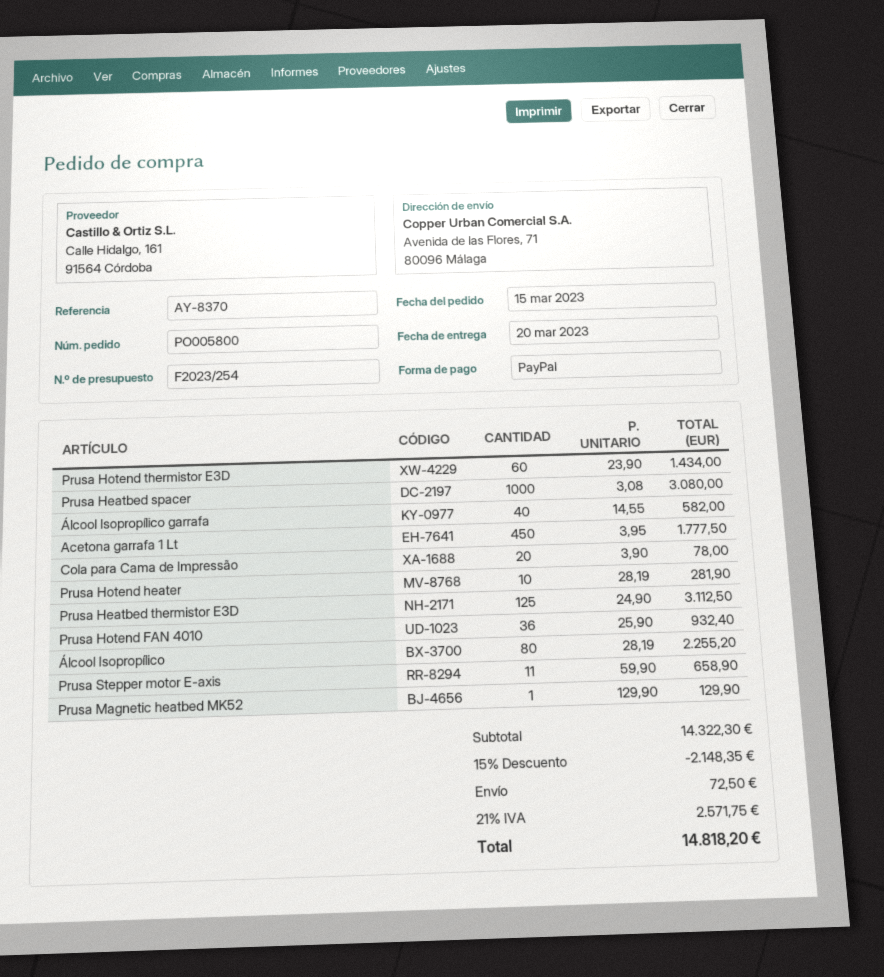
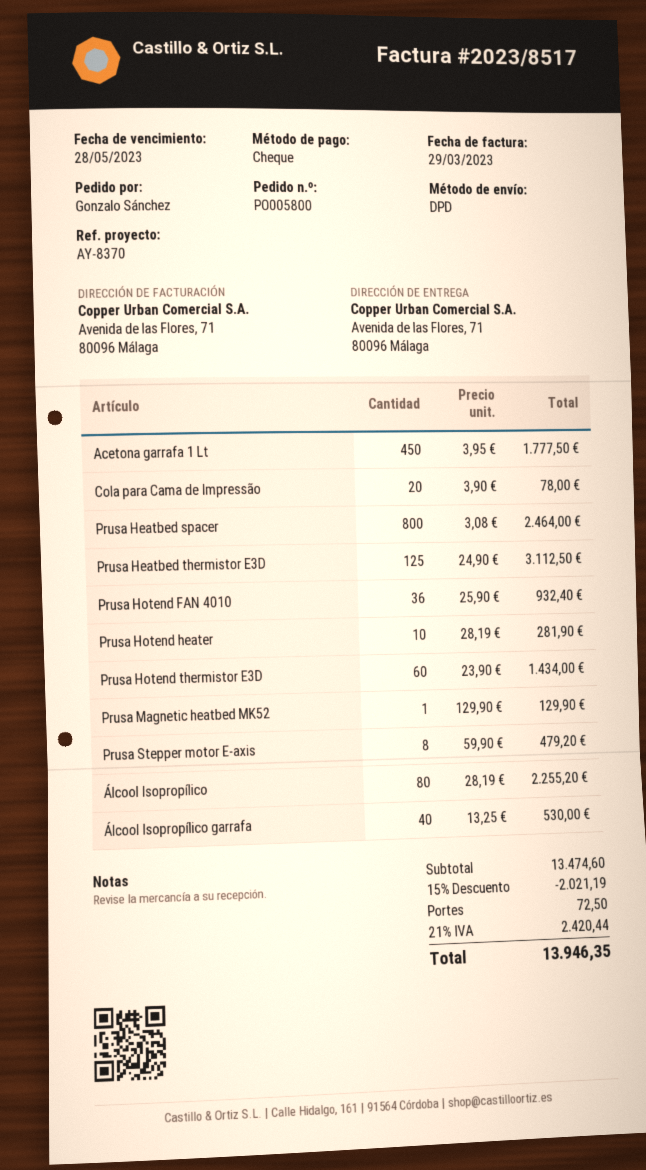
payment method: PayPal -> cheque
Prusa Heatbed spacer: 1000 x 3.08 = 3080.00 -> 800 x 3.08 = 2464.00
Álcool Isopropílico garrafa: 40 x 14.55 = 582.00 -> 40 x 13.25 = 530.00
Prusa Stepper motor E-axis: 11 x 59.90 = 658.90 -> 8 x 59.90 = 479.20
subtotal: 14322.30 -> 13474.60
discount: 15% = 2148.35 -> 15% = 2021.19
tax: 21% = 2571.75 -> 21% = 2420.44
total: 14818.20 -> 13946.35

